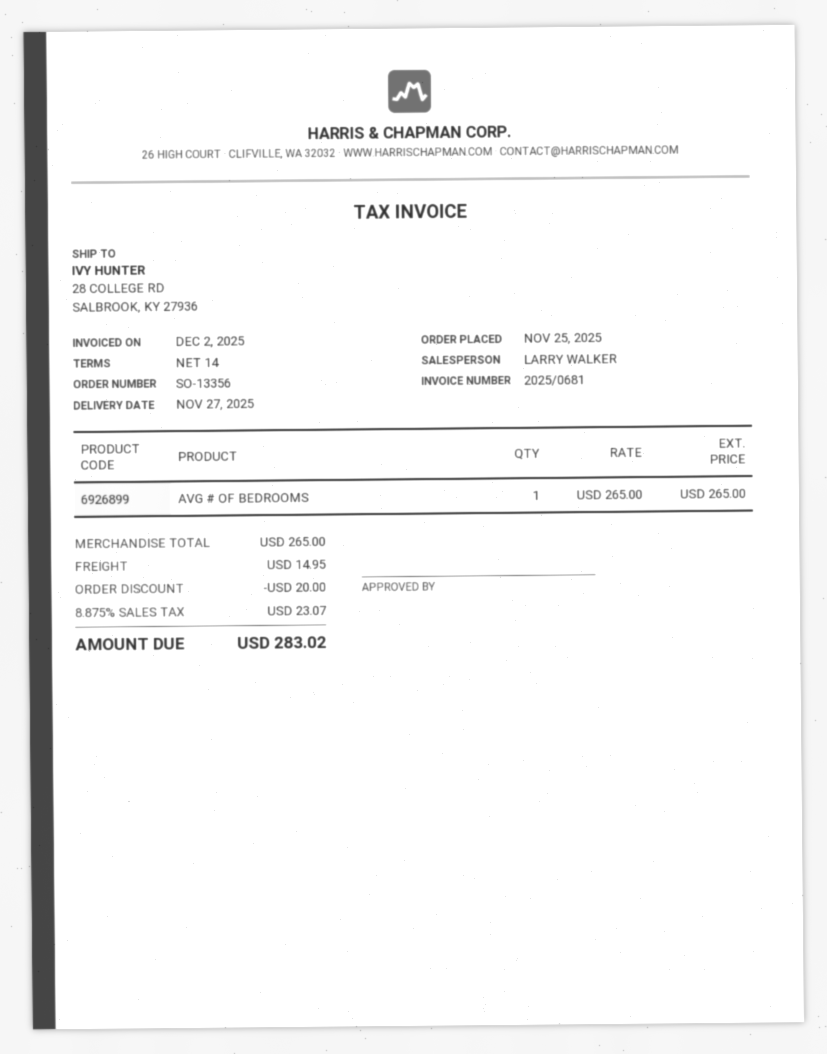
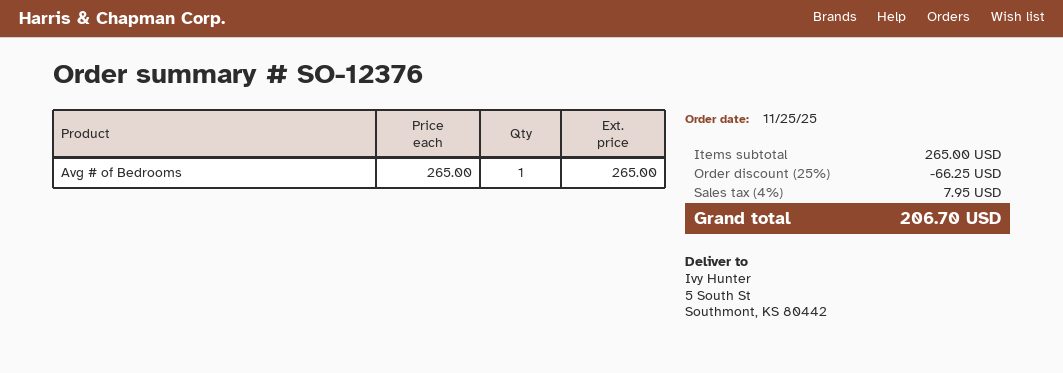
order number: SO-13356 -> SO-12376
ship to: 28 COLLEGE RD, SALBROOK, KY 27936 -> 5 South St, Southmont, KS 80442
discount: 20.00 -> 66.25
shipping: 14.95 -> none
tax: 8.875% = 23.07 -> 4% = 7.95
total: 283.02 -> 206.70

